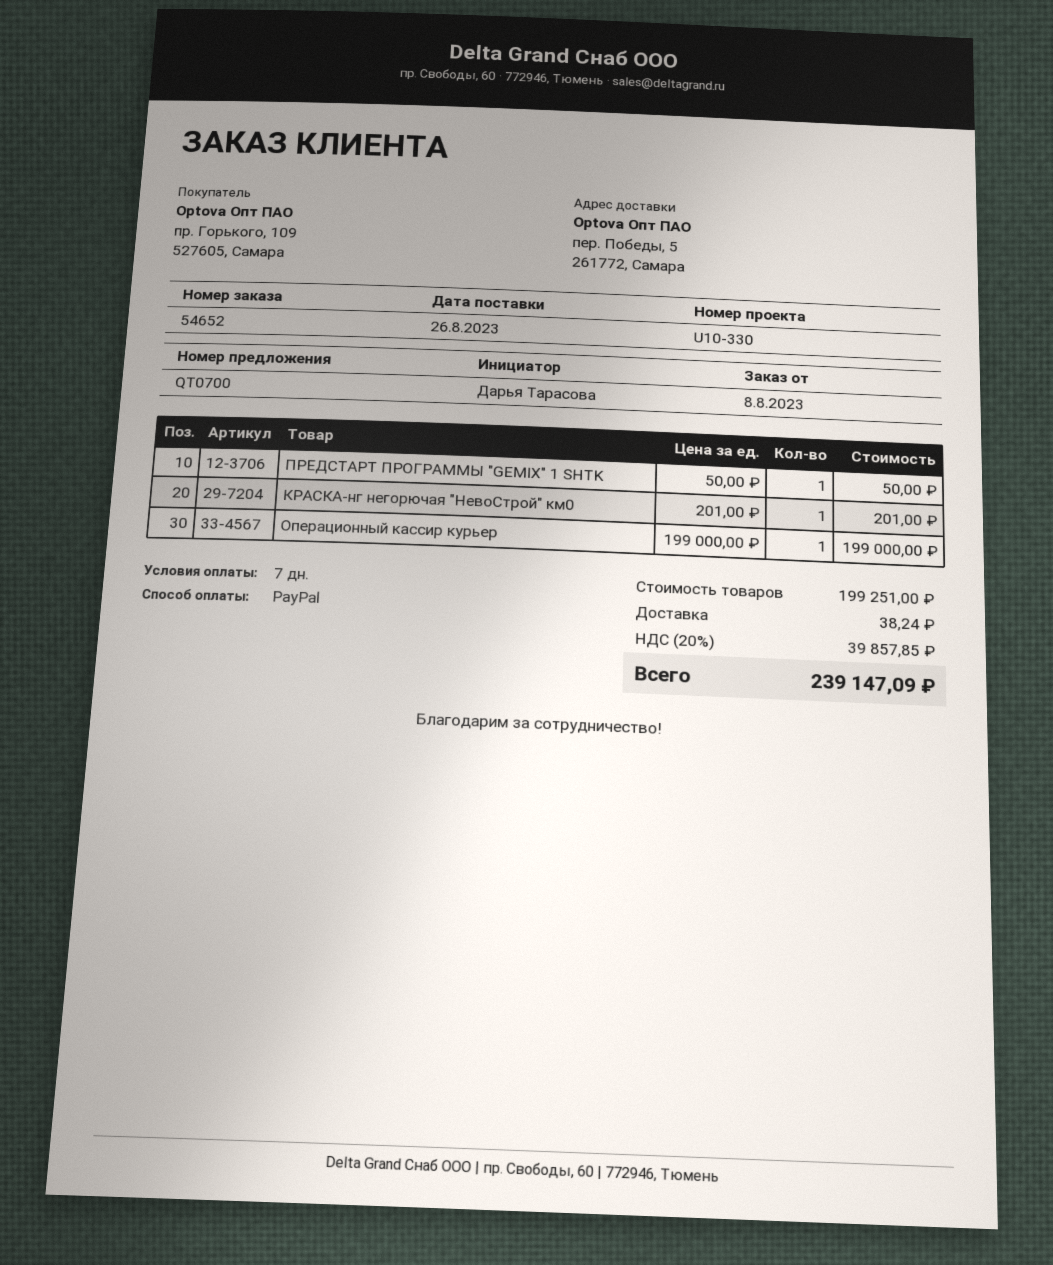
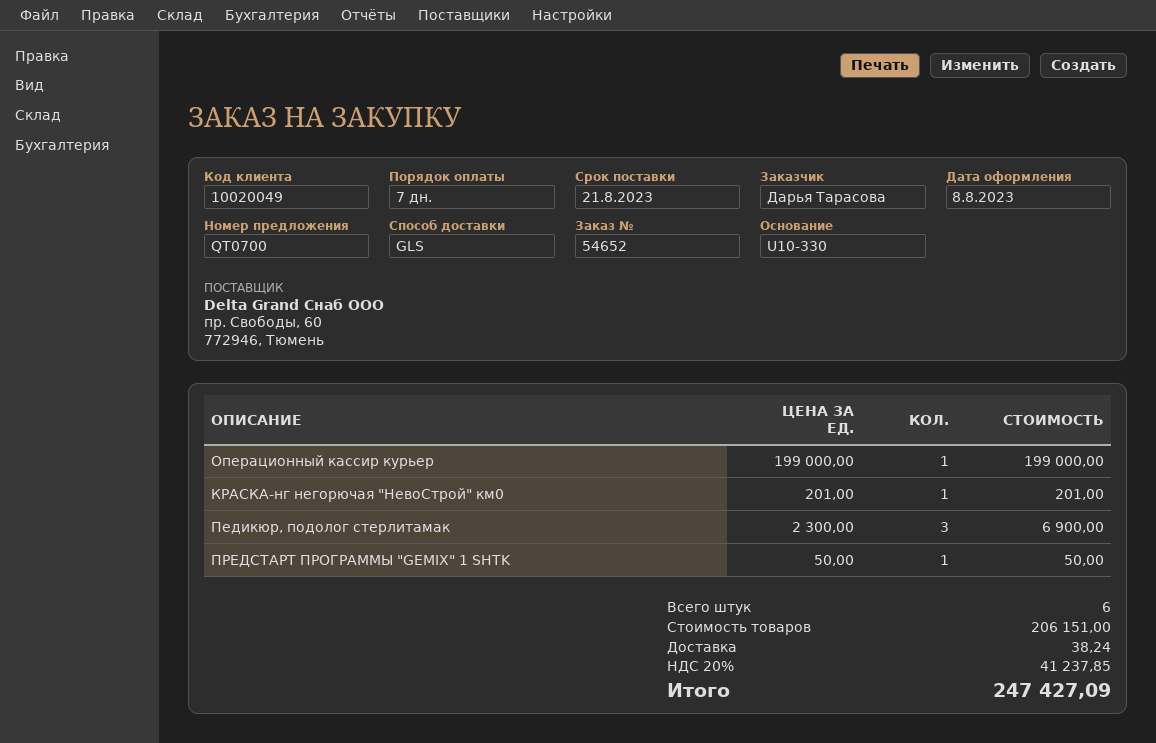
delivery date: 2023-08-26 -> 2023-08-21
Педикюр, подолог стерлитамак: none -> 3 x 2300.00 = 6900.00
subtotal: 199251.00 -> 206151.00
tax: 20% = 39857.85 -> 20% = 41237.85
total: 239147.09 -> 247427.09

